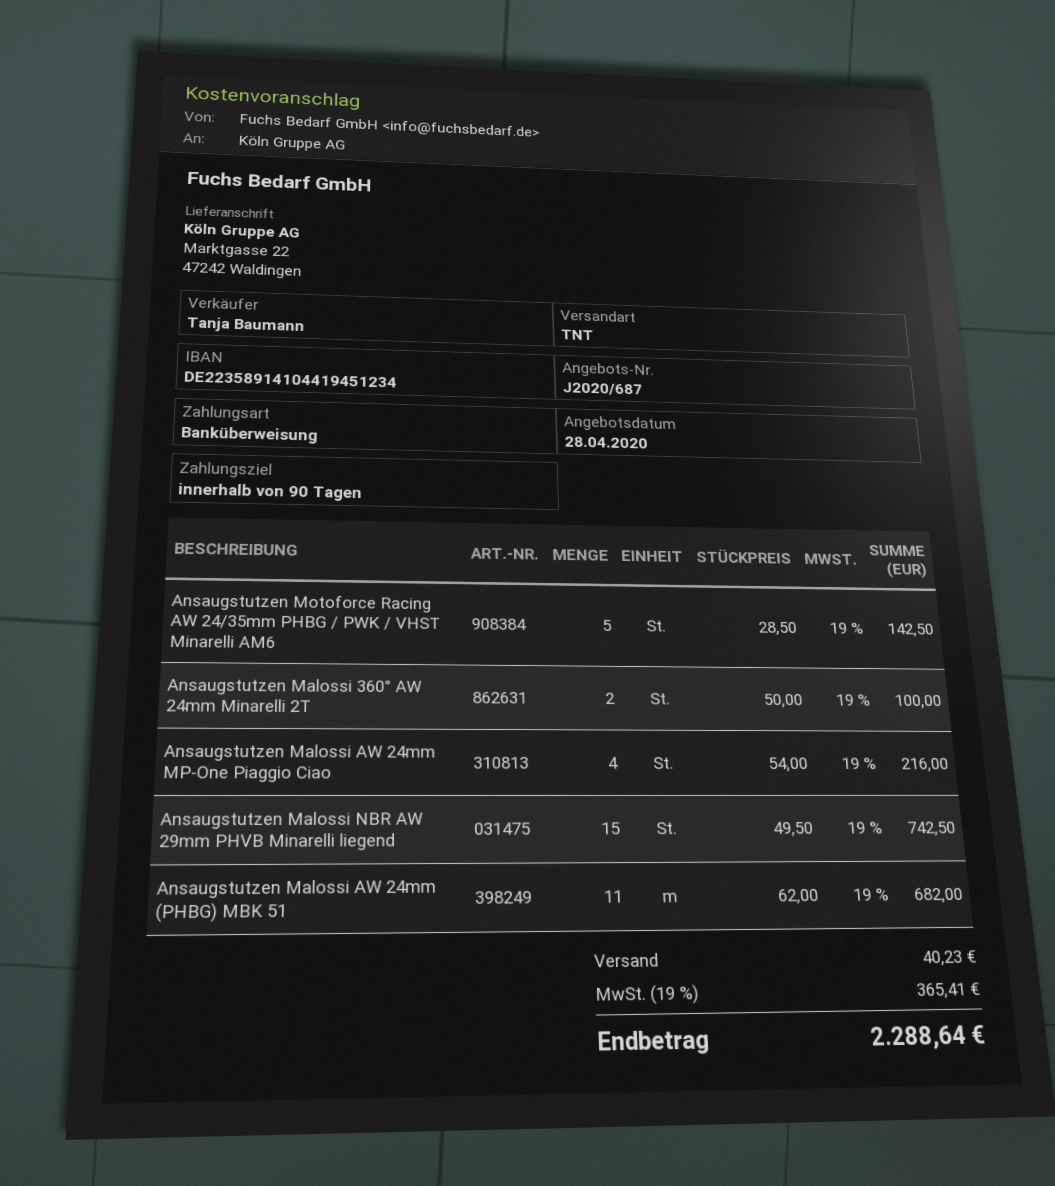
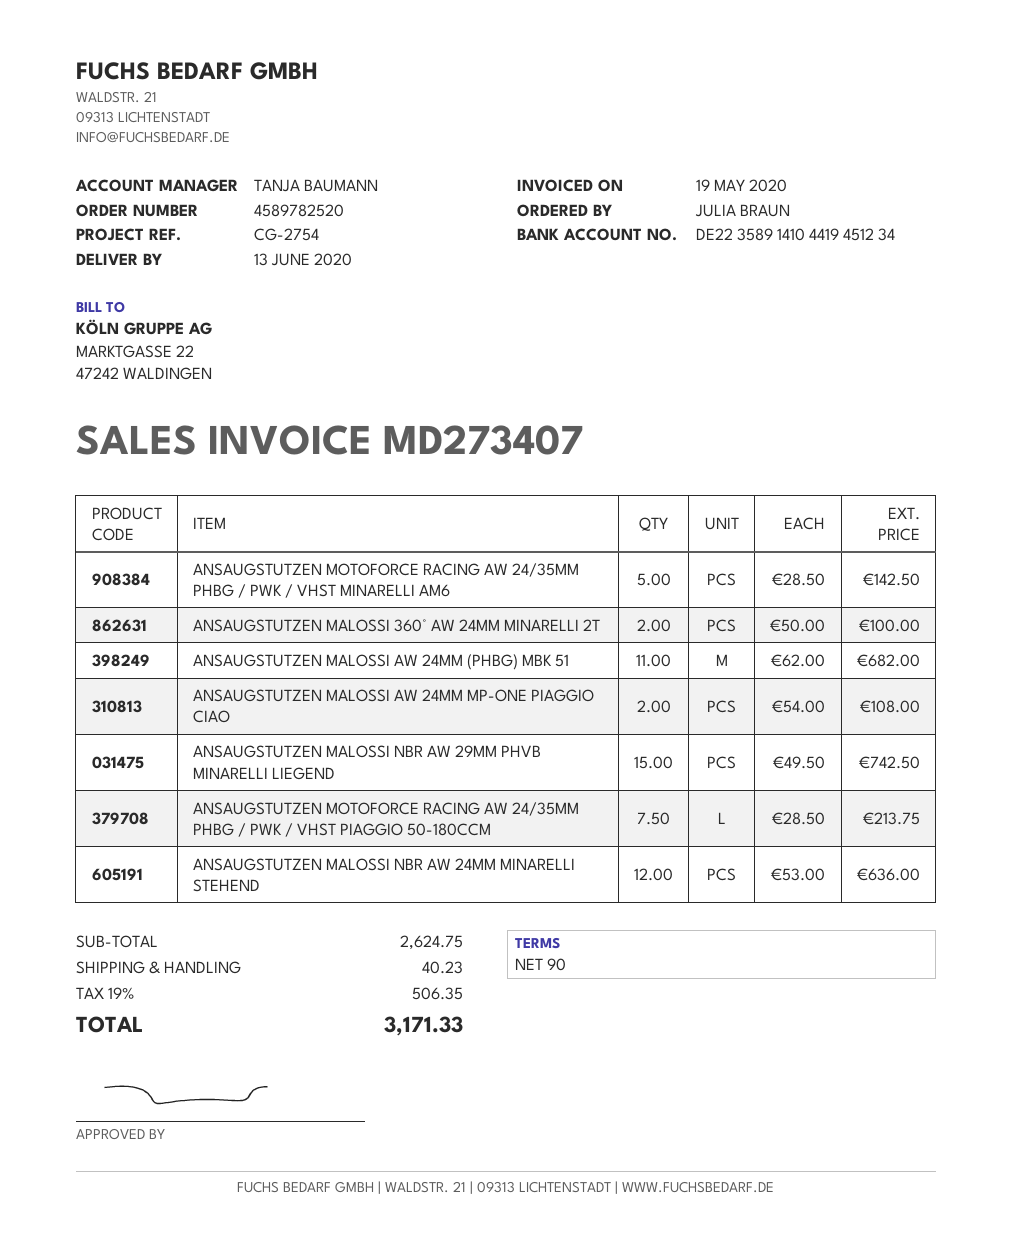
Ansaugstutzen Malossi AW 24mm MP-One Piaggio Ciao: 4 x 54.00 = 216.00 -> 2 x 54.00 = 108.00
ANSAUGSTUTZEN MOTOFORCE RACING AW 24/35MM PHBG / PWK / VHST PIAGGIO 50-180CCM: none -> 7.5 x 28.50 = 213.75
ANSAUGSTUTZEN MALOSSI NBR AW 24MM MINARELLI STEHEND: none -> 12 x 53.00 = 636.00
tax: 19% = 365.41 -> 19% = 506.35
total: 2288.64 -> 3171.33

